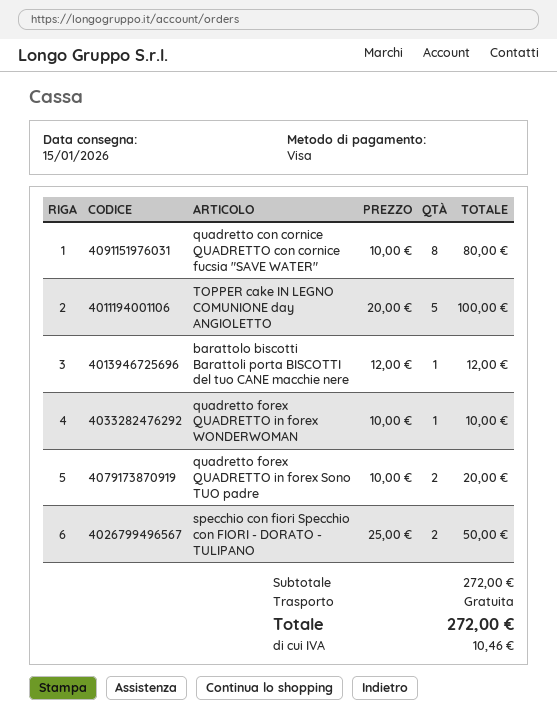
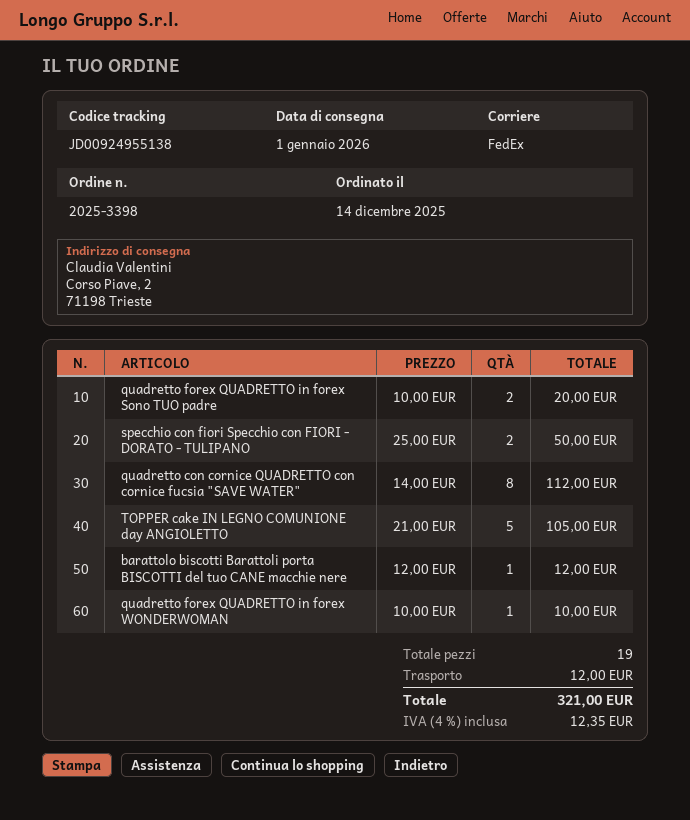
delivery date: 2026-01-15 -> 2026-01-01
quadretto con cornice QUADRETTO con cornice fucsia "SAVE WATER": 8 x 10.00 = 80.00 -> 8 x 14.00 = 112.00
TOPPER cake IN LEGNO COMUNIONE day ANGIOLETTO: 5 x 20.00 = 100.00 -> 5 x 21.00 = 105.00
shipping: 0.00 -> 12.00
tax: 10.46 -> 12.35
total: 272.00 -> 321.00

